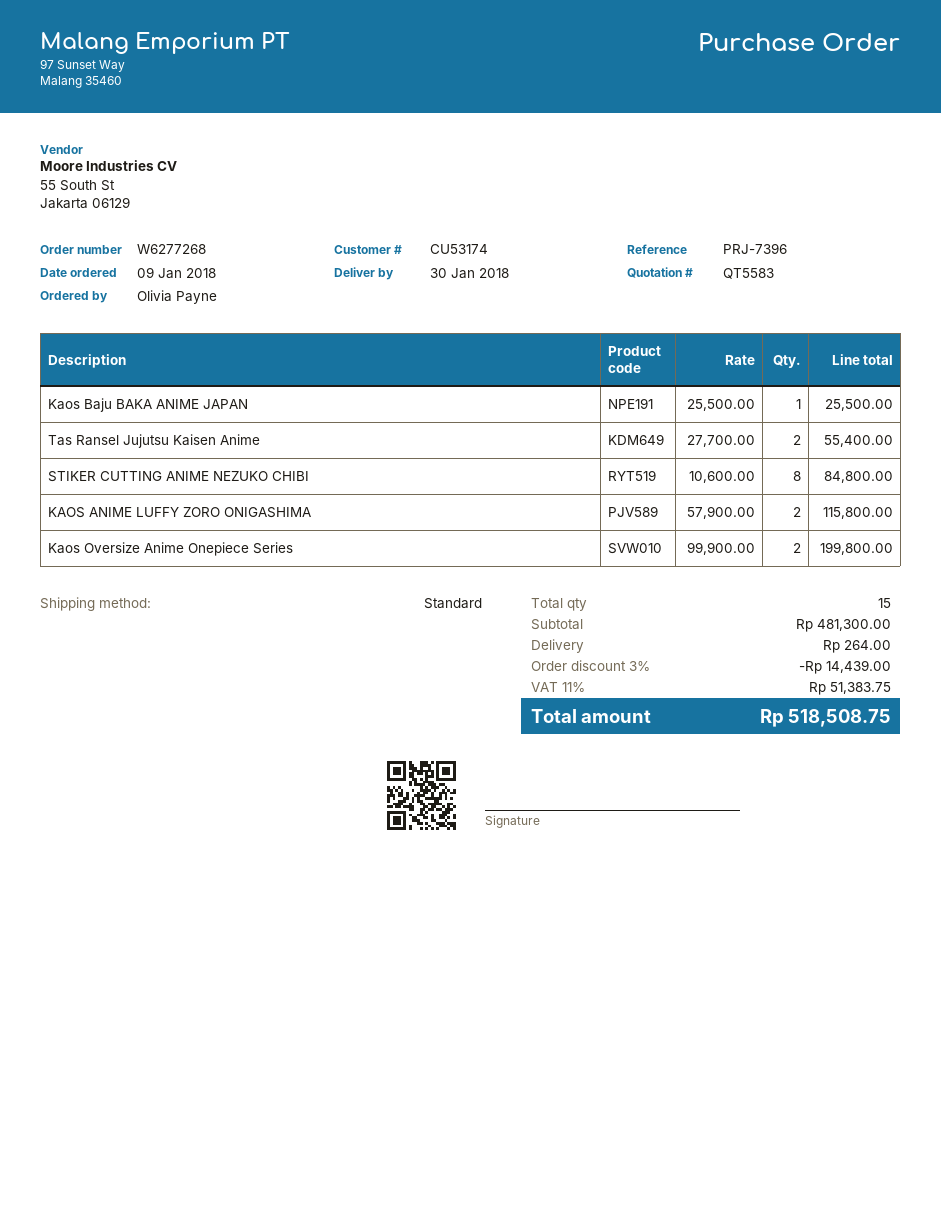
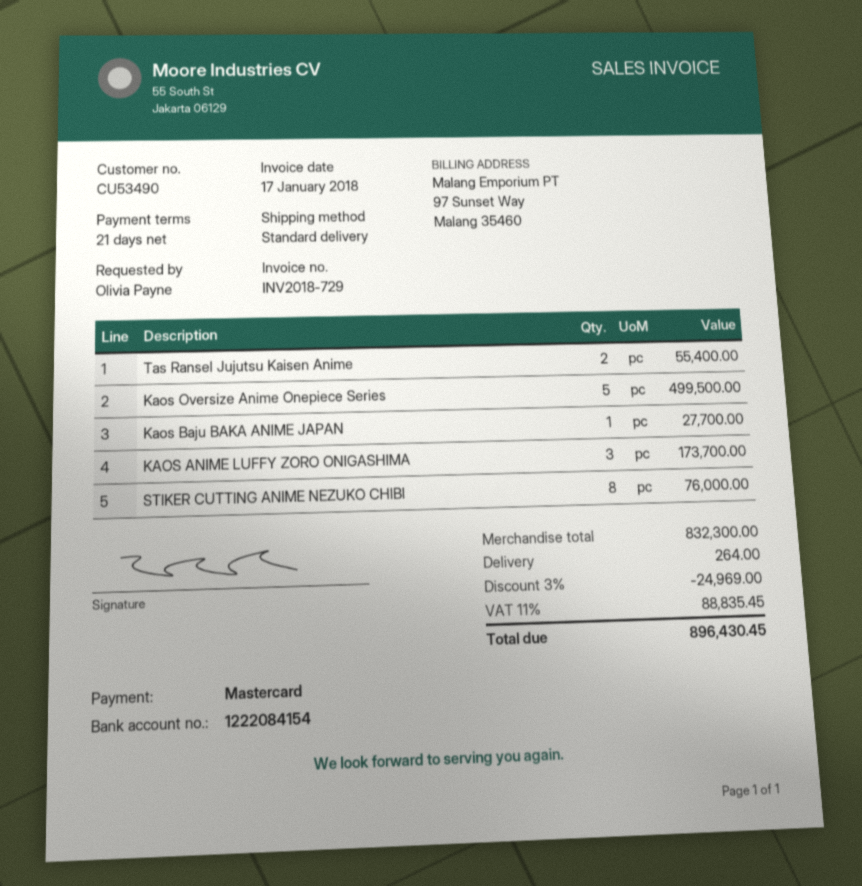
customer number: CU53174 -> CU53490
Kaos Baju BAKA ANIME JAPAN: 1 for 25500.00 -> 1 for 27700.00
STIKER CUTTING ANIME NEZUKO CHIBI: 8 for 84800.00 -> 8 for 76000.00
KAOS ANIME LUFFY ZORO ONIGASHIMA: 2 for 115800.00 -> 3 for 173700.00
Kaos Oversize Anime Onepiece Series: 2 for 199800.00 -> 5 for 499500.00
subtotal: 481300.00 -> 832300.00
discount: 3% = 14439.00 -> 3% = 24969.00
tax: 11% = 51383.75 -> 11% = 88835.45
total: 518508.75 -> 896430.45

